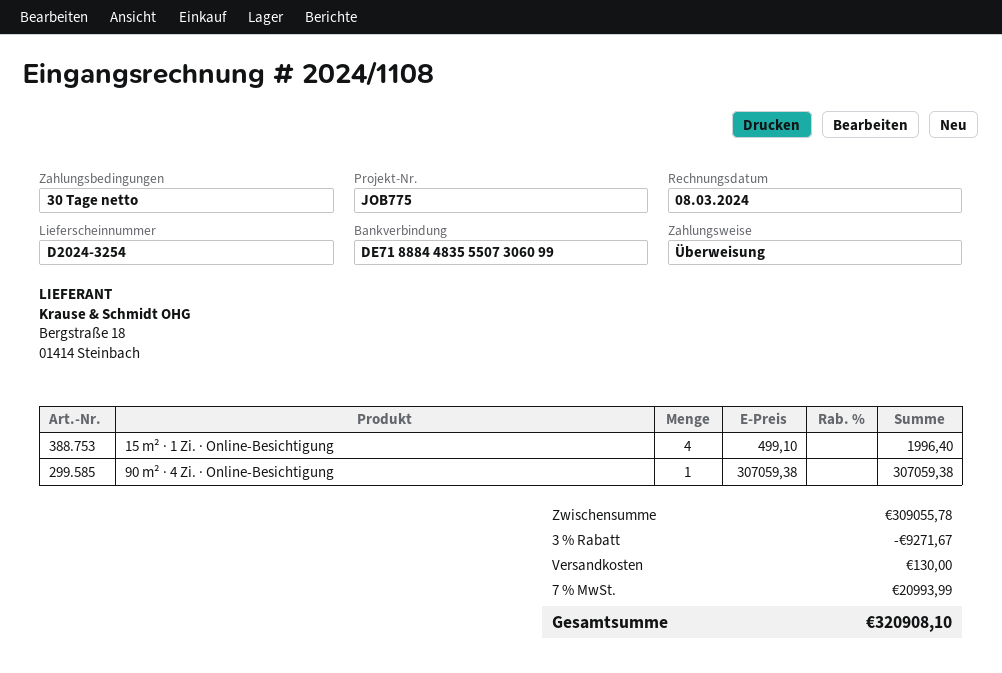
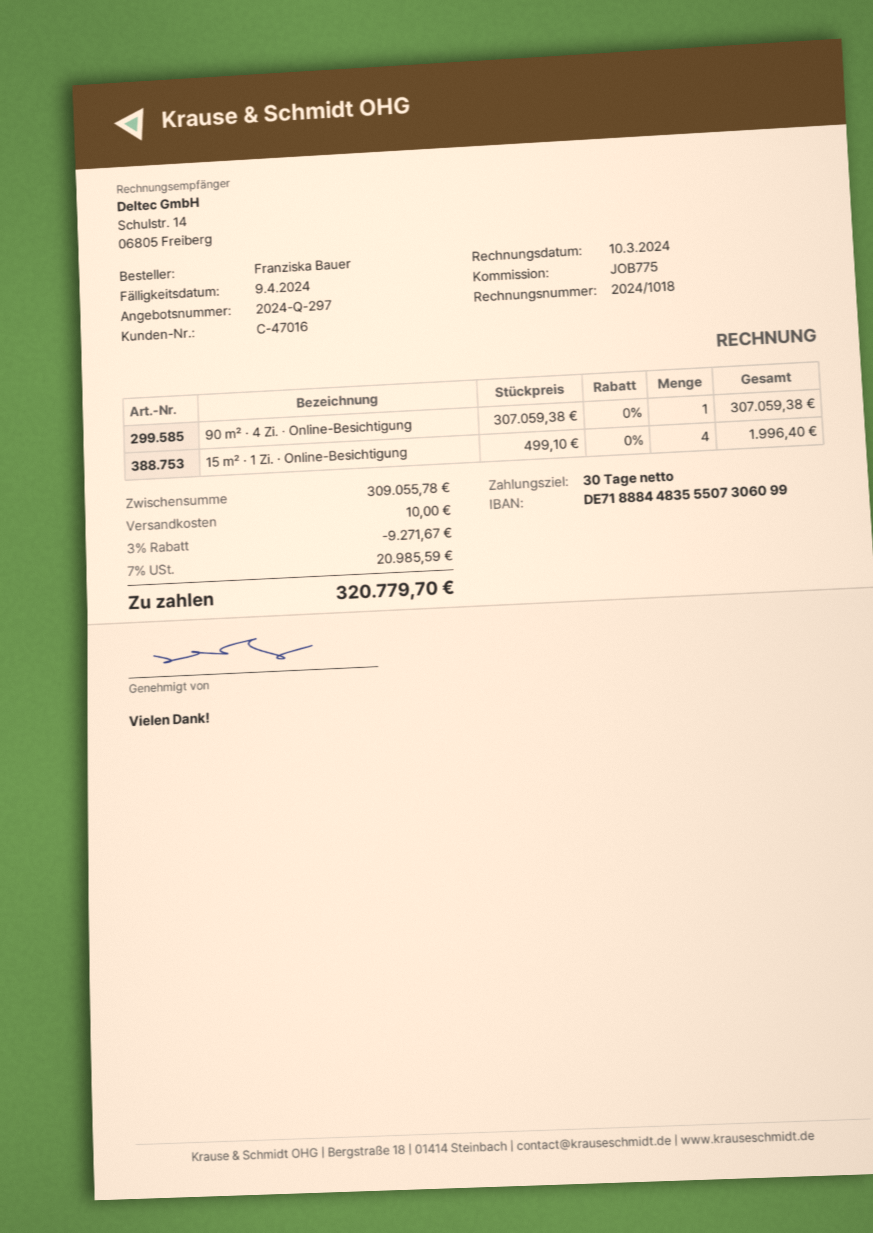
invoice number: 2024/1108 -> 2024/1018
invoice date: 2024-03-08 -> 2024-03-10
shipping: 130.00 -> 10.00
tax: 7% = 20993.99 -> 7% = 20985.59
total: 320908.10 -> 320779.70

